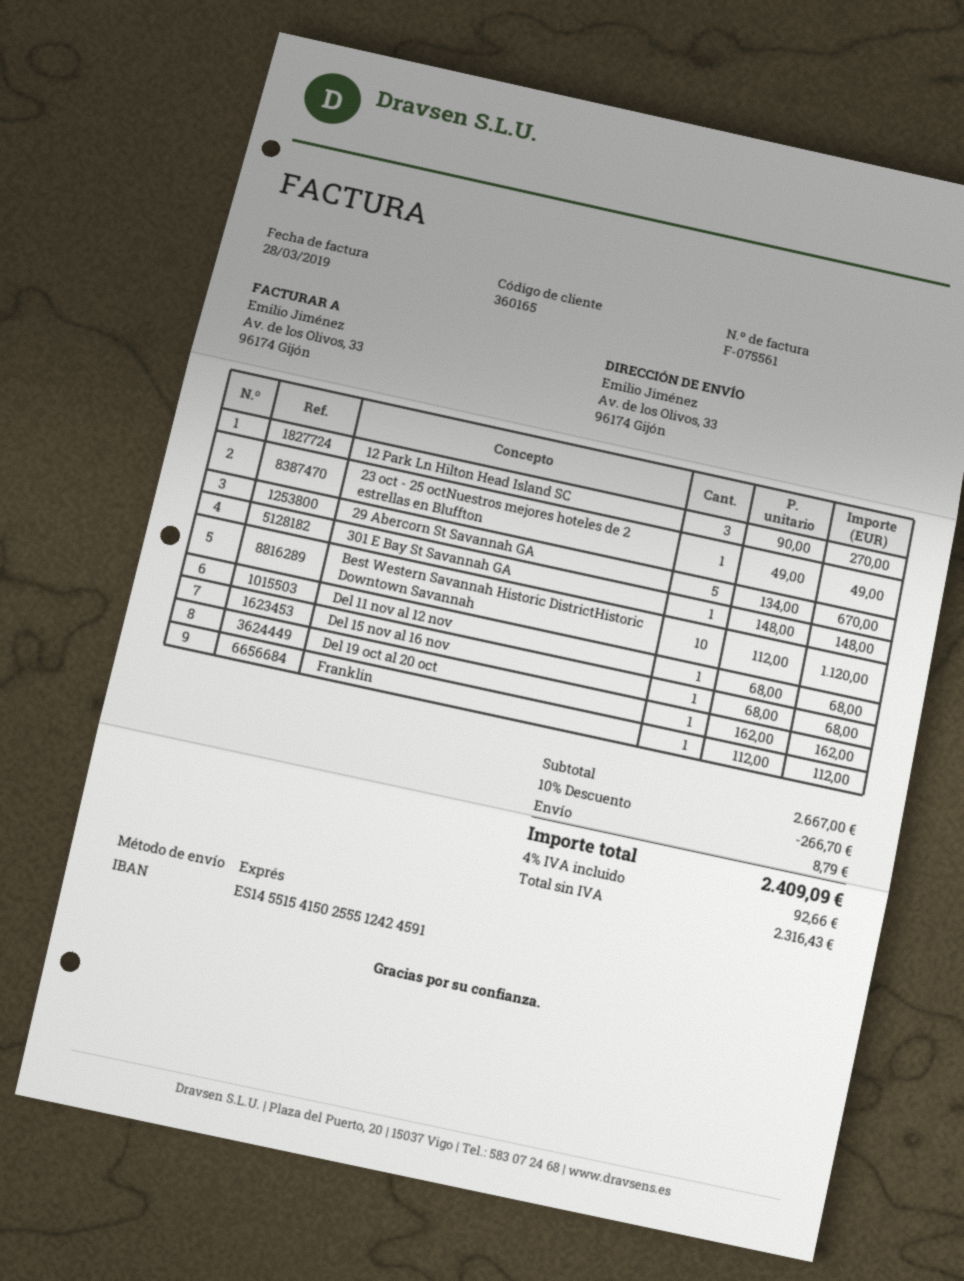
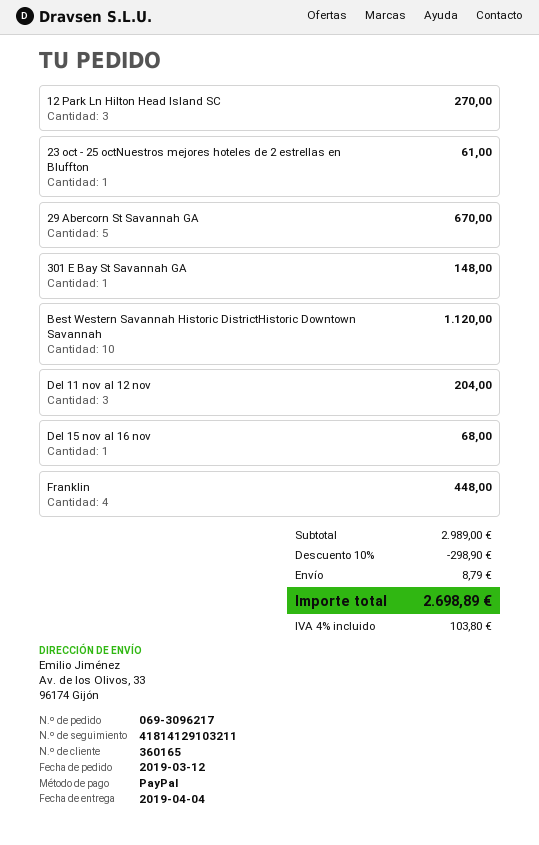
23 oct - 25 octNuestros mejores hoteles de 2 estrellas en Bluffton: 1 for 49.00 -> 1 for 61.00
Del 11 nov al 12 nov: 1 for 68.00 -> 3 for 204.00
Del 19 oct al 20 oct: 1 for 162.00 -> none
Franklin: 1 for 112.00 -> 4 for 448.00
subtotal: 2667.00 -> 2989.00
discount: 10% = 266.70 -> 10% = 298.90
tax: 4% = 92.66 -> 4% = 103.80
total: 2409.09 -> 2698.89

